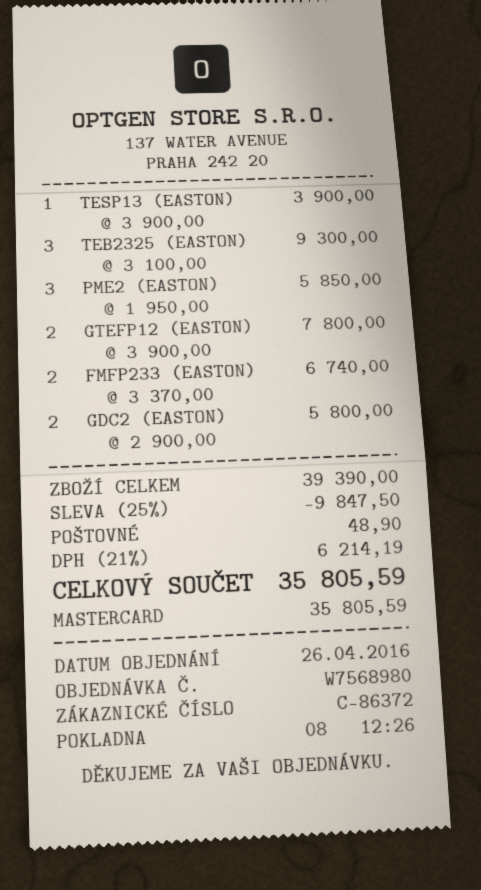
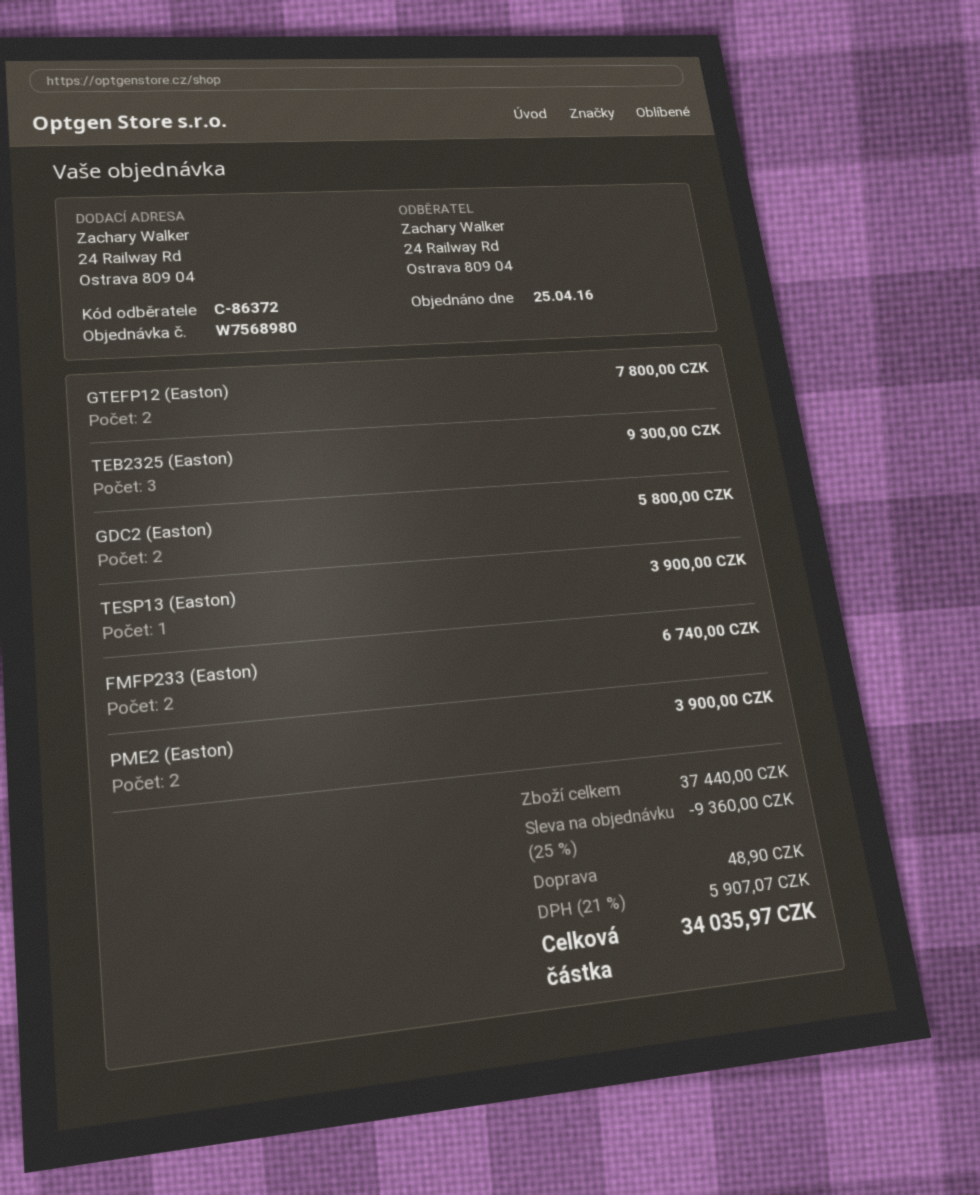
order date: 2016-04-26 -> 2016-04-25
PME2 (EASTON): 3 for 5850.00 -> 2 for 3900.00
subtotal: 39390.00 -> 37440.00
discount: 25% = 9847.50 -> 25% = 9360.00
tax: 21% = 6214.19 -> 21% = 5907.07
total: 35805.59 -> 34035.97

